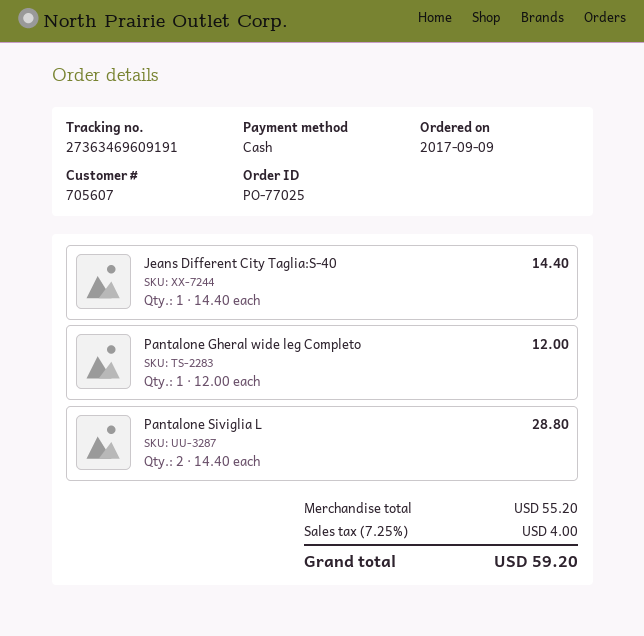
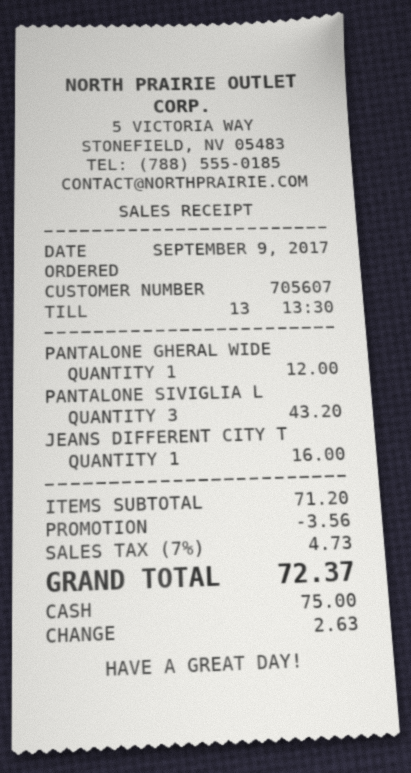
Jeans Different City Taglia:S-40: 1 for 14.40 -> 1 for 16.00
Pantalone Siviglia L: 2 for 28.80 -> 3 for 43.20
subtotal: 55.20 -> 71.20
discount: none -> 3.56
tax: 7.25% = 4.00 -> 7% = 4.73
total: 59.20 -> 72.37

